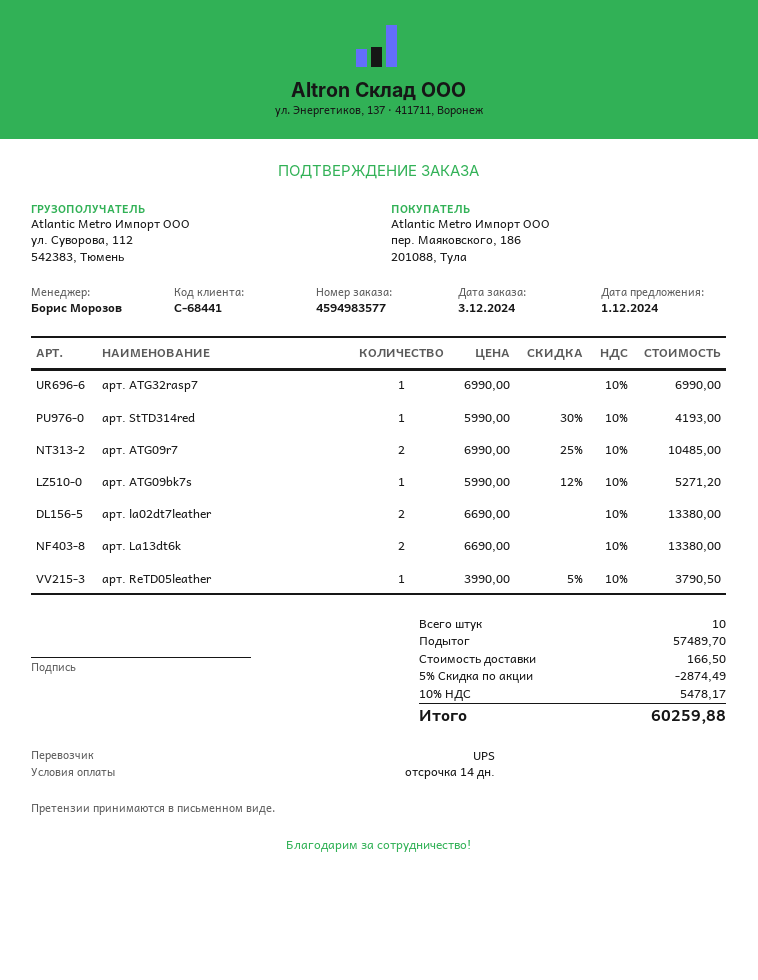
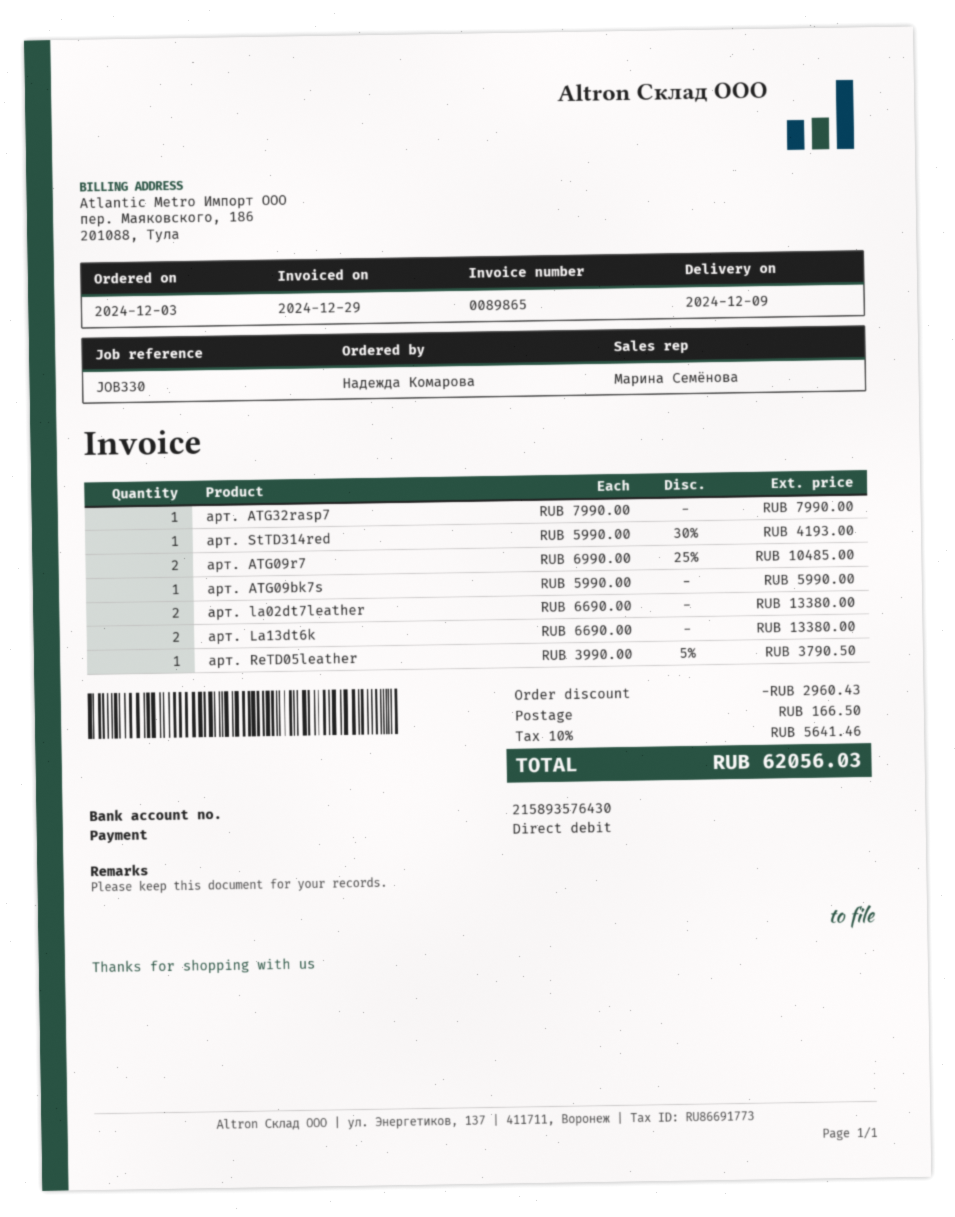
sales rep: Борис Морозов -> Марина Семёнова
арт. ATG32rasp7: 1 x 6990.00 = 6990.00 -> 1 x 7990.00 = 7990.00
арт. ATG09bk7s: 1 x 5990.00 - 12% = 5271.20 -> 1 x 5990.00 = 5990.00
discount: 2874.49 -> 2960.43
tax: 10% = 5478.17 -> 10% = 5641.46
total: 60259.88 -> 62056.03

